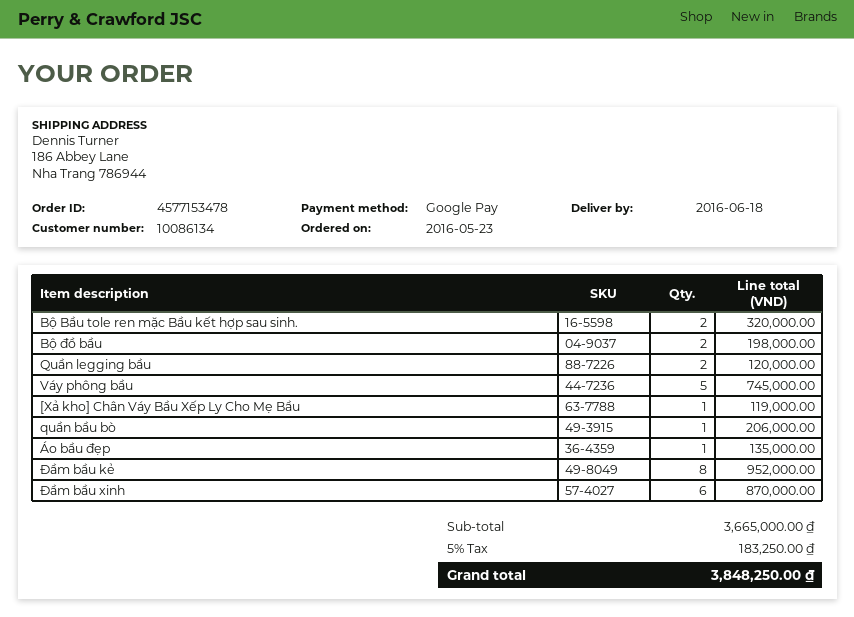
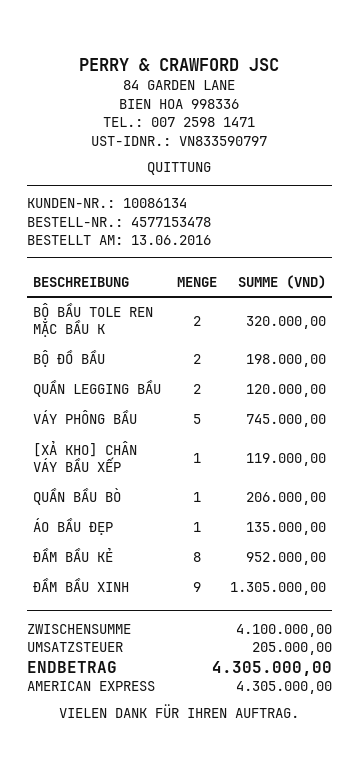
order date: 2016-05-23 -> 2016-06-13
payment method: Google Pay -> American Express
Đầm bầu xinh: 6 for 870000.00 -> 9 for 1305000.00
subtotal: 3665000.00 -> 4100000.00
tax: 183250.00 -> 205000.00
total: 3848250.00 -> 4305000.00

